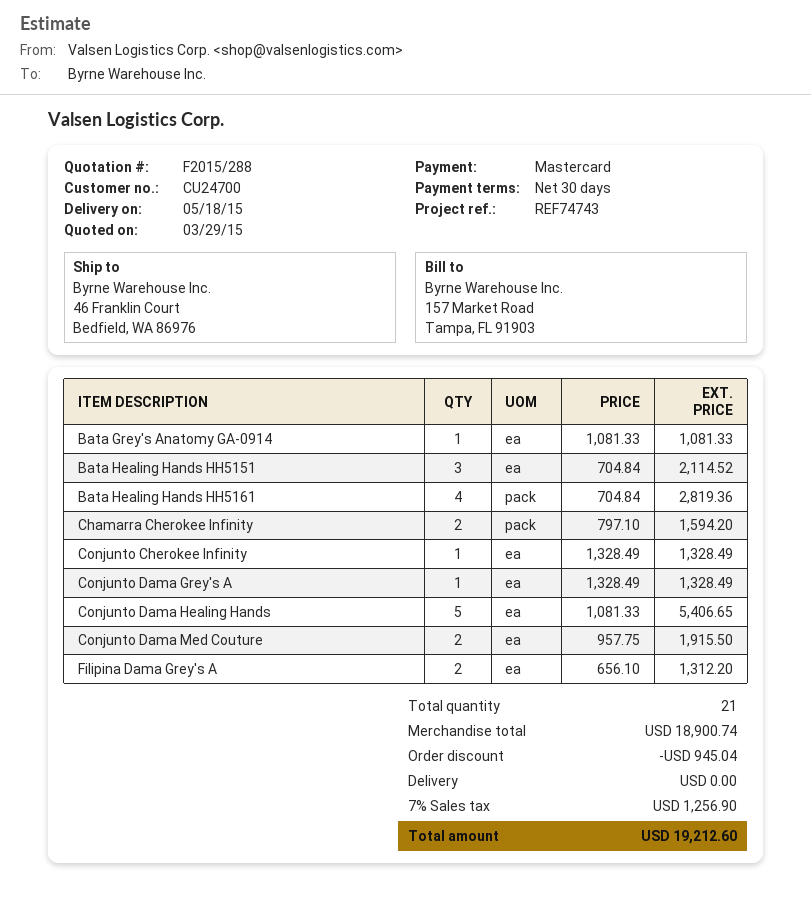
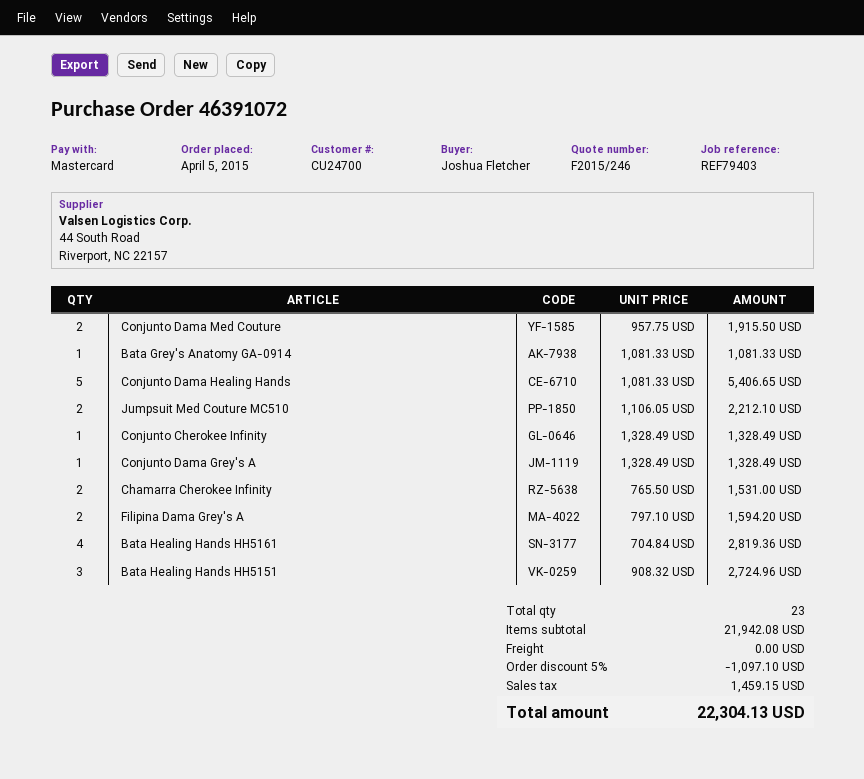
quote number: F2015/288 -> F2015/246
reference: REF74743 -> REF79403
Bata Healing Hands HH5151: 3 x 704.84 = 2114.52 -> 3 x 908.32 = 2724.96
Chamarra Cherokee Infinity: 2 x 797.10 = 1594.20 -> 2 x 765.50 = 1531.00
Filipina Dama Grey's A: 2 x 656.10 = 1312.20 -> 2 x 797.10 = 1594.20
Jumpsuit Med Couture MC510: none -> 2 x 1106.05 = 2212.10
total quantity: 21 -> 23
subtotal: 18900.74 -> 21942.08
discount: 945.04 -> 1097.10
tax: 1256.90 -> 1459.15
total: 19212.60 -> 22304.13

